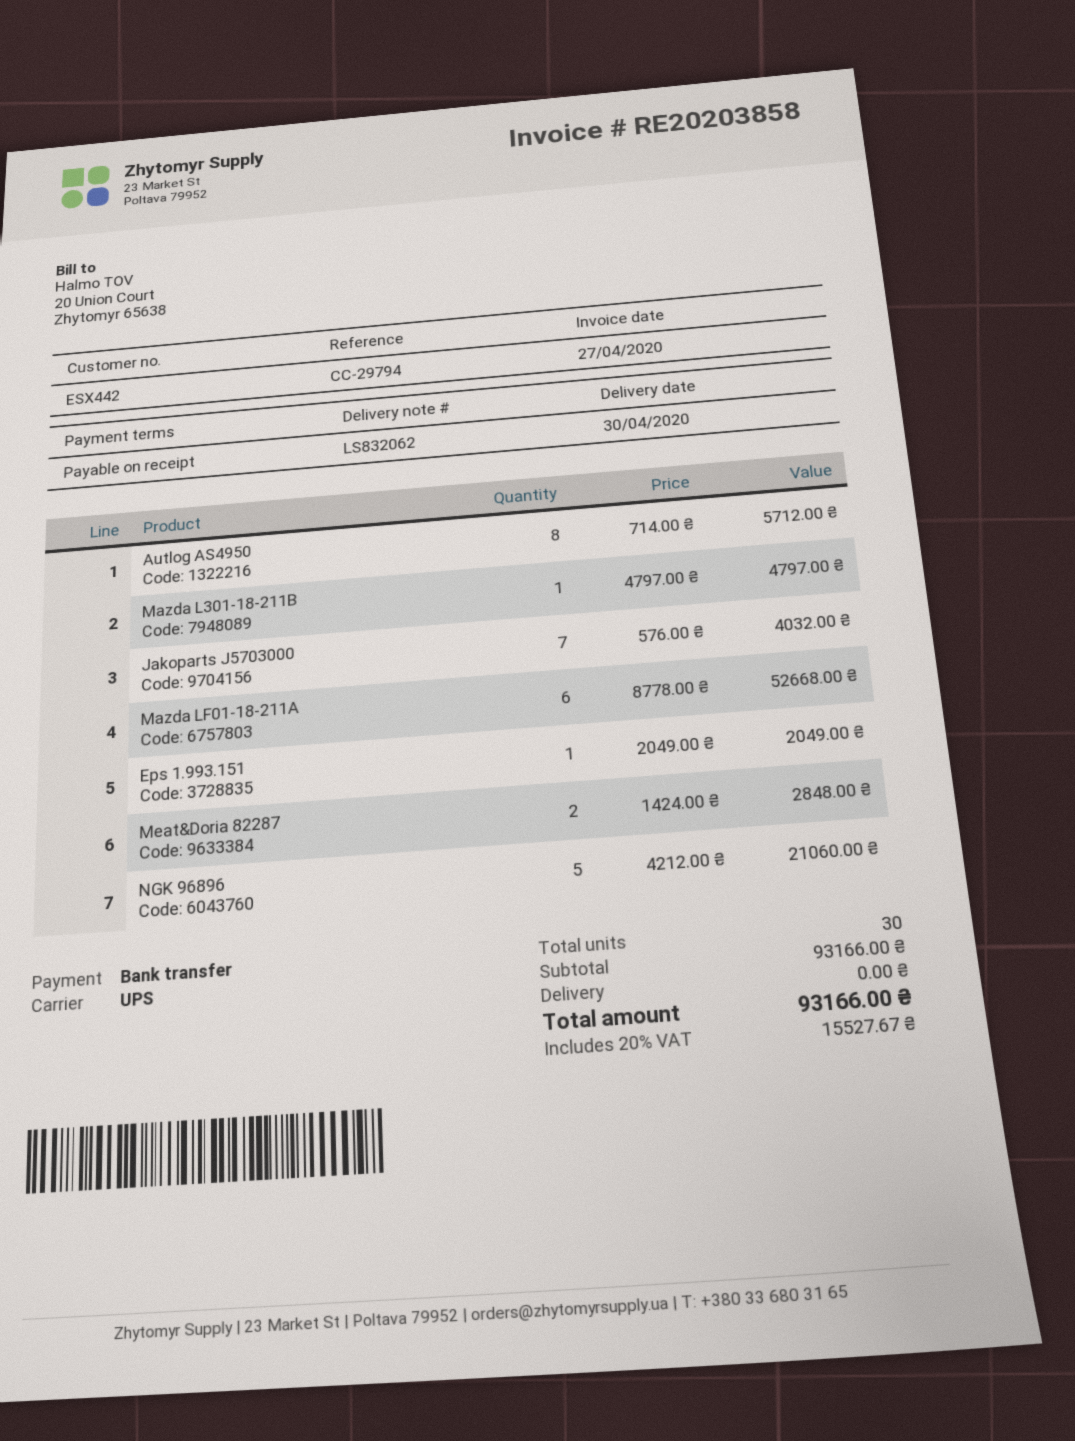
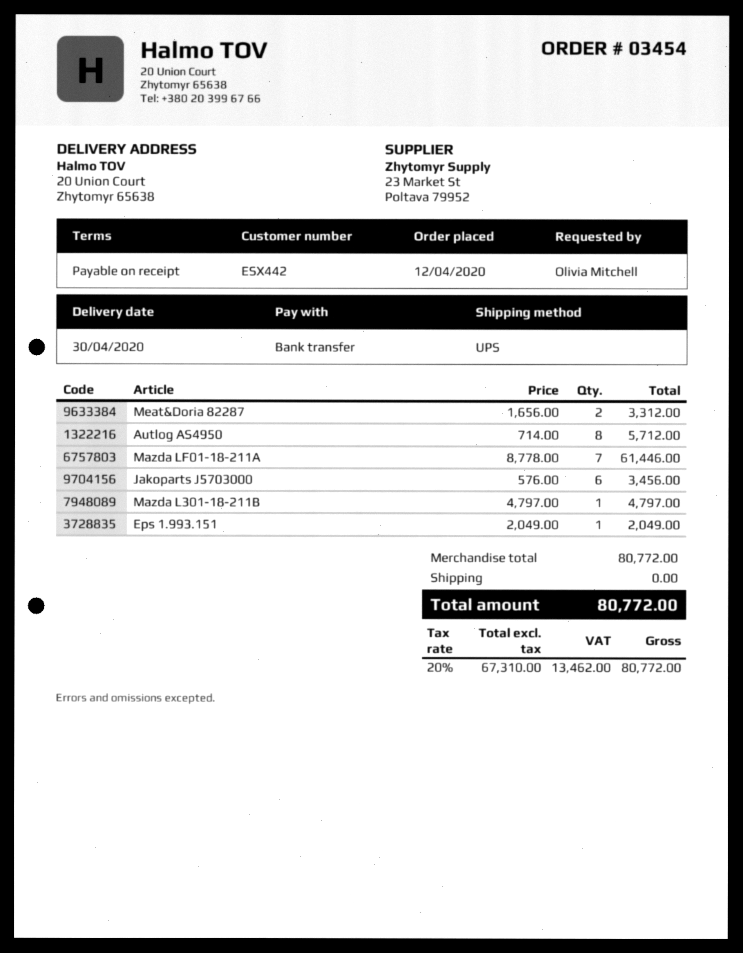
Jakoparts J5703000: 7 x 576.00 = 4032.00 -> 6 x 576.00 = 3456.00
Mazda LF01-18-211A: 6 x 8778.00 = 52668.00 -> 7 x 8778.00 = 61446.00
Meat&Doria 82287: 2 x 1424.00 = 2848.00 -> 2 x 1656.00 = 3312.00
NGK 96896: 5 x 4212.00 = 21060.00 -> none
subtotal: 93166.00 -> 80772.00
tax: 20% = 15527.67 -> 20% = 13462.00
total: 93166.00 -> 80772.00

